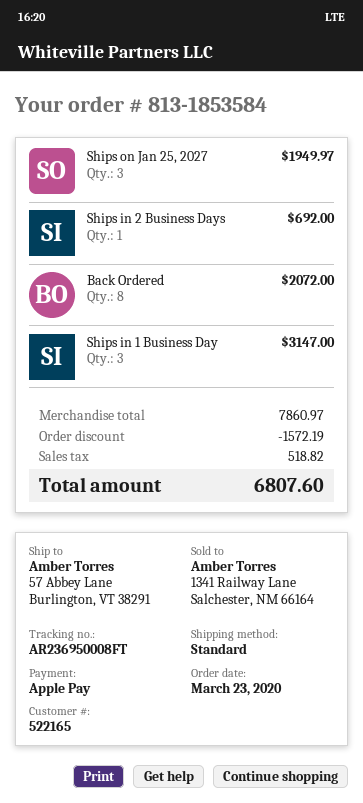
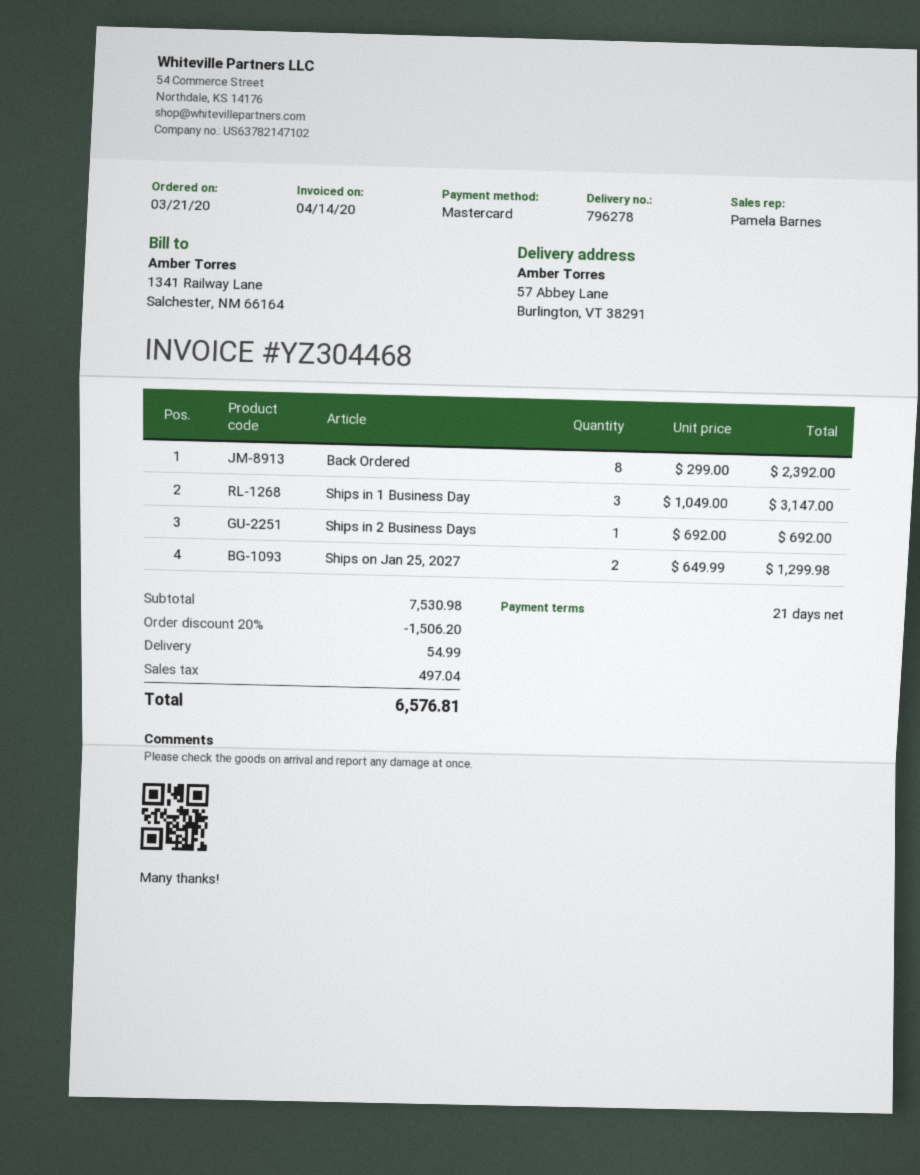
order date: 2020-03-23 -> 2020-03-21
payment method: Apple Pay -> Mastercard
Ships on Jan 25, 2027: 3 for 1949.97 -> 2 for 1299.98
Back Ordered: 8 for 2072.00 -> 8 for 2392.00
subtotal: 7860.97 -> 7530.98
discount: 1572.19 -> 1506.20
shipping: none -> 54.99
tax: 518.82 -> 497.04
total: 6807.60 -> 6576.81

